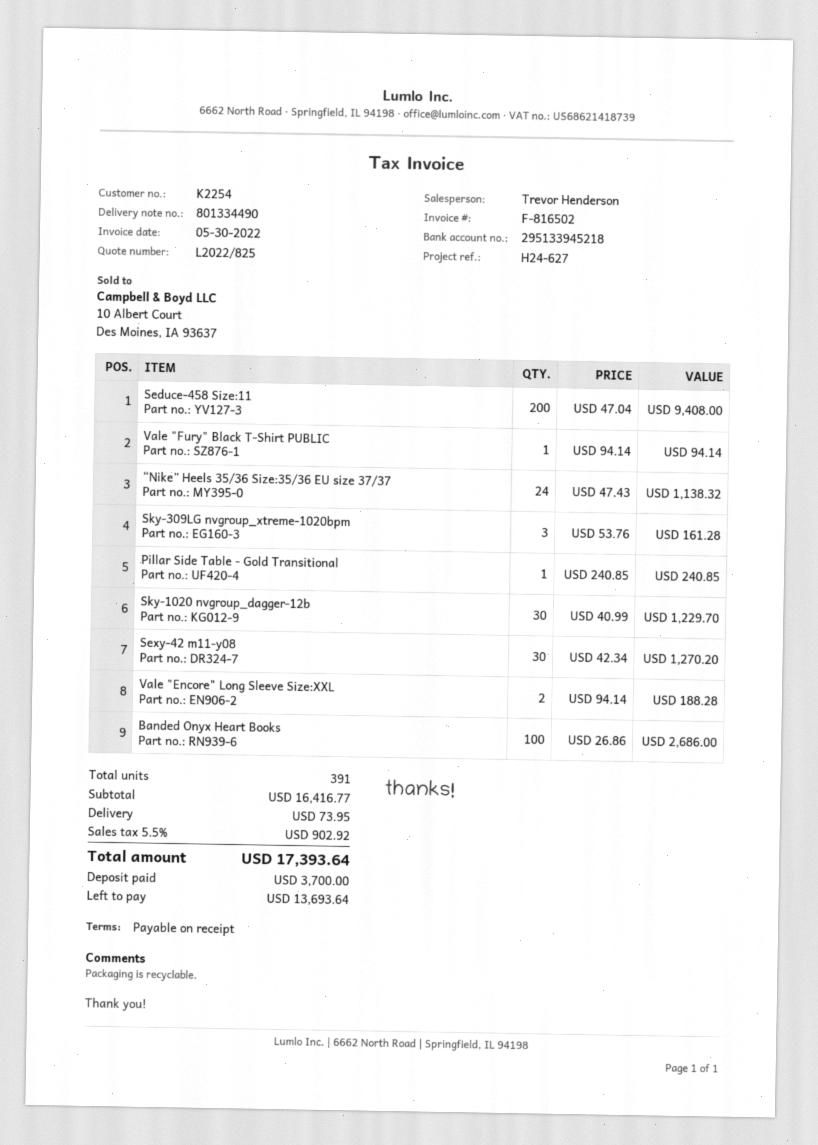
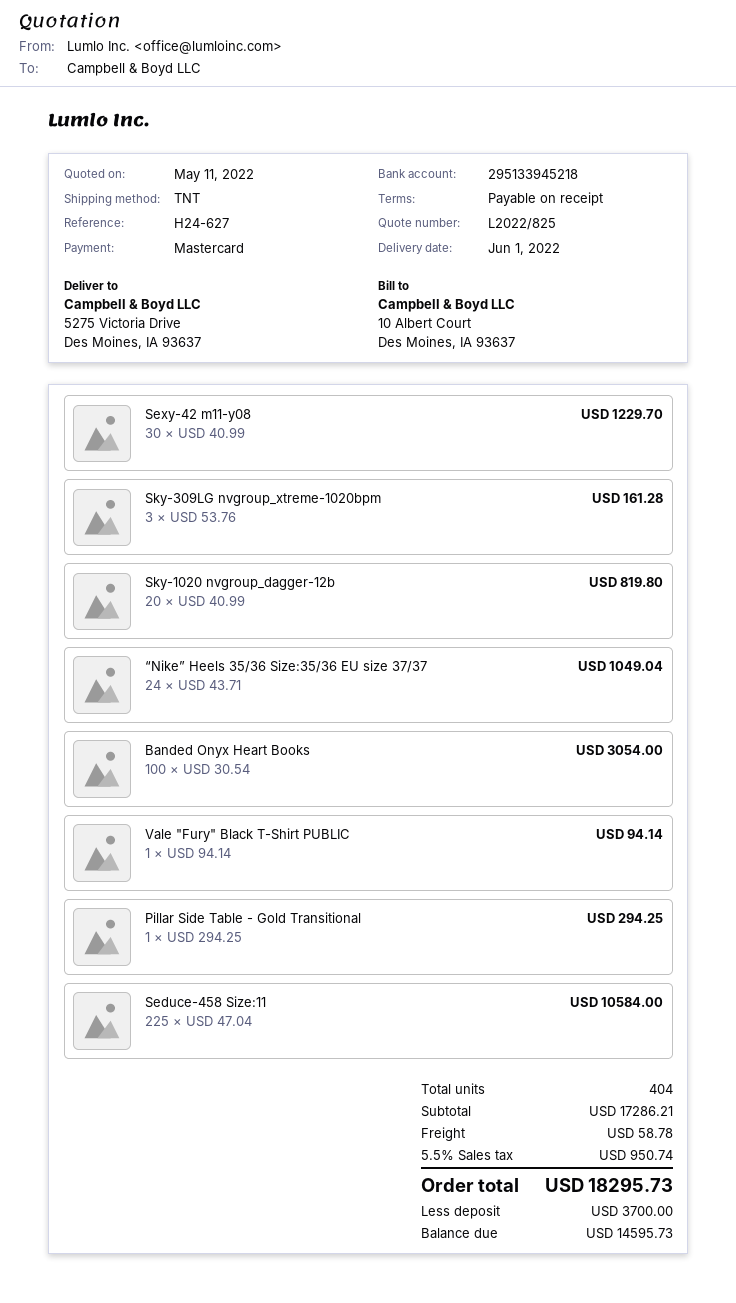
Seduce-458 Size:11: 200 x 47.04 = 9408.00 -> 225 x 47.04 = 10584.00
“Nike” Heels 35/36 Size:35/36 EU size 37/37: 24 x 47.43 = 1138.32 -> 24 x 43.71 = 1049.04
Pillar Side Table - Gold Transitional: 1 x 240.85 = 240.85 -> 1 x 294.25 = 294.25
Sky-1020 nvgroup_dagger-12b: 30 x 40.99 = 1229.70 -> 20 x 40.99 = 819.80
Sexy-42 m11-y08: 30 x 42.34 = 1270.20 -> 30 x 40.99 = 1229.70
Vale "Encore" Long Sleeve Size:XXL: 2 x 94.14 = 188.28 -> none
Banded Onyx Heart Books: 100 x 26.86 = 2686.00 -> 100 x 30.54 = 3054.00
total quantity: 391 -> 404
subtotal: 16416.77 -> 17286.21
shipping: 73.95 -> 58.78
tax: 5.5% = 902.92 -> 5.5% = 950.74
total: 17393.64 -> 18295.73
balance: 13693.64 -> 14595.73

